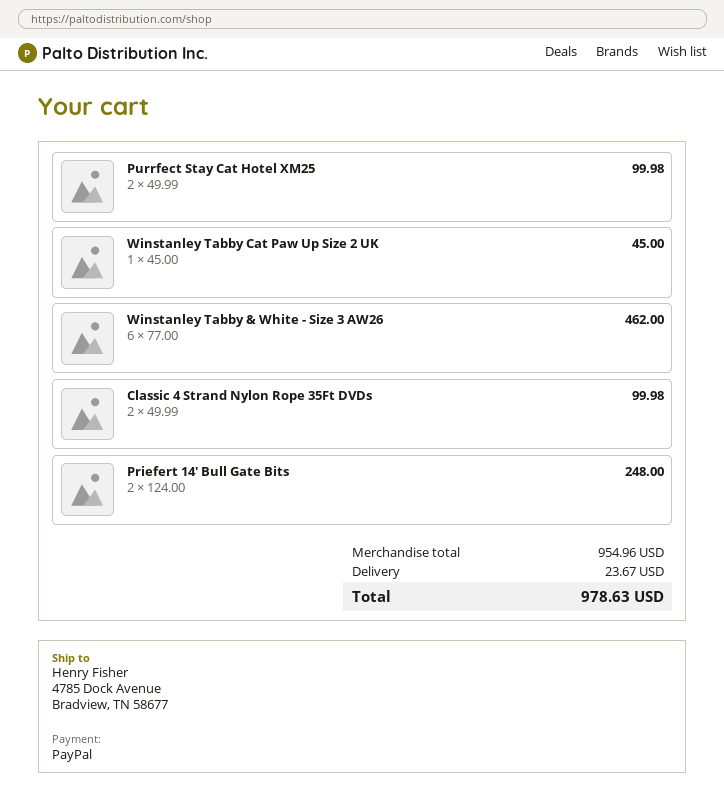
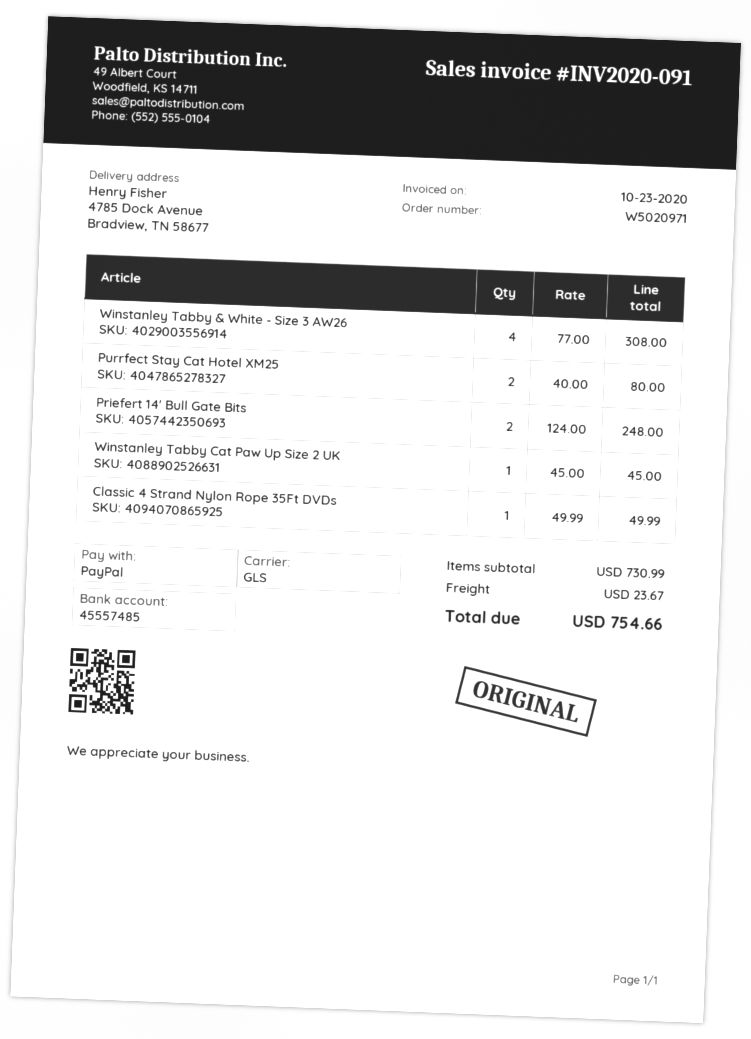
Purrfect Stay Cat Hotel XM25: 2 x 49.99 = 99.98 -> 2 x 40.00 = 80.00
Winstanley Tabby & White - Size 3 AW26: 6 x 77.00 = 462.00 -> 4 x 77.00 = 308.00
Classic 4 Strand Nylon Rope 35Ft DVDs: 2 x 49.99 = 99.98 -> 1 x 49.99 = 49.99
subtotal: 954.96 -> 730.99
total: 978.63 -> 754.66

